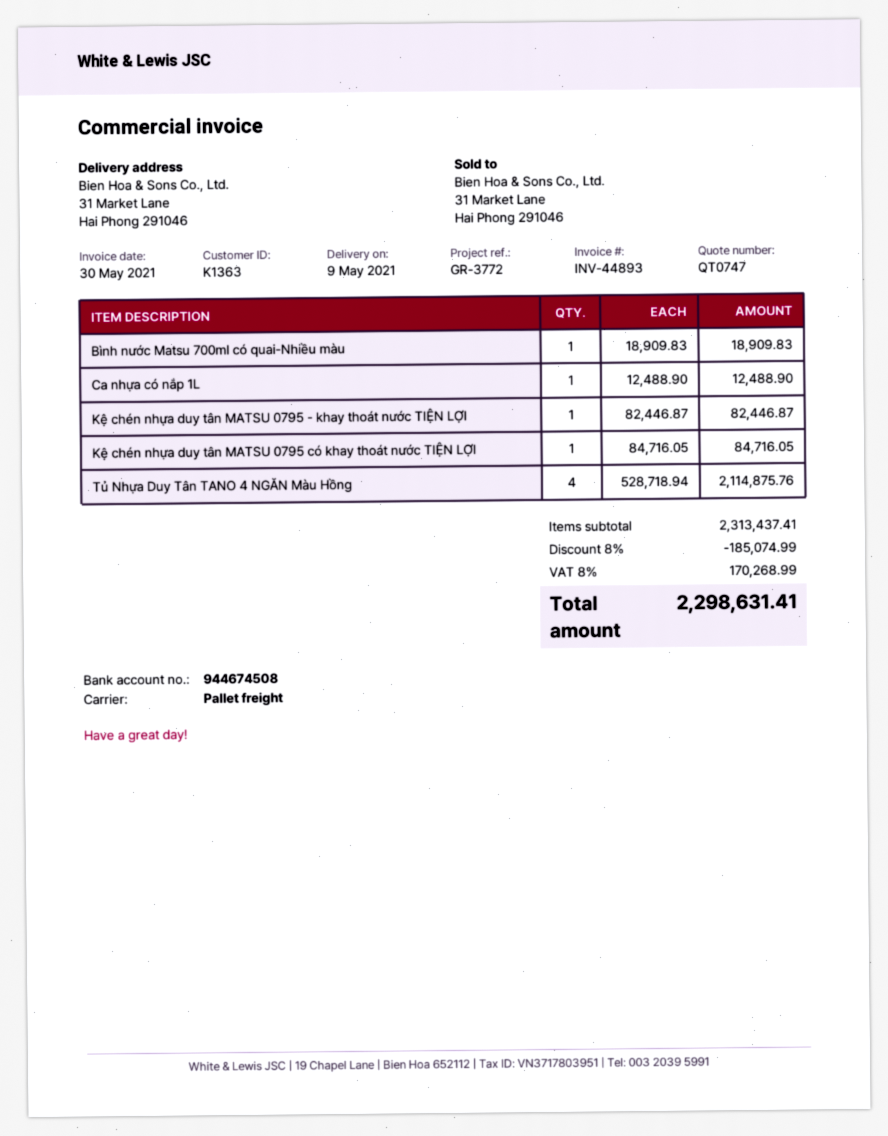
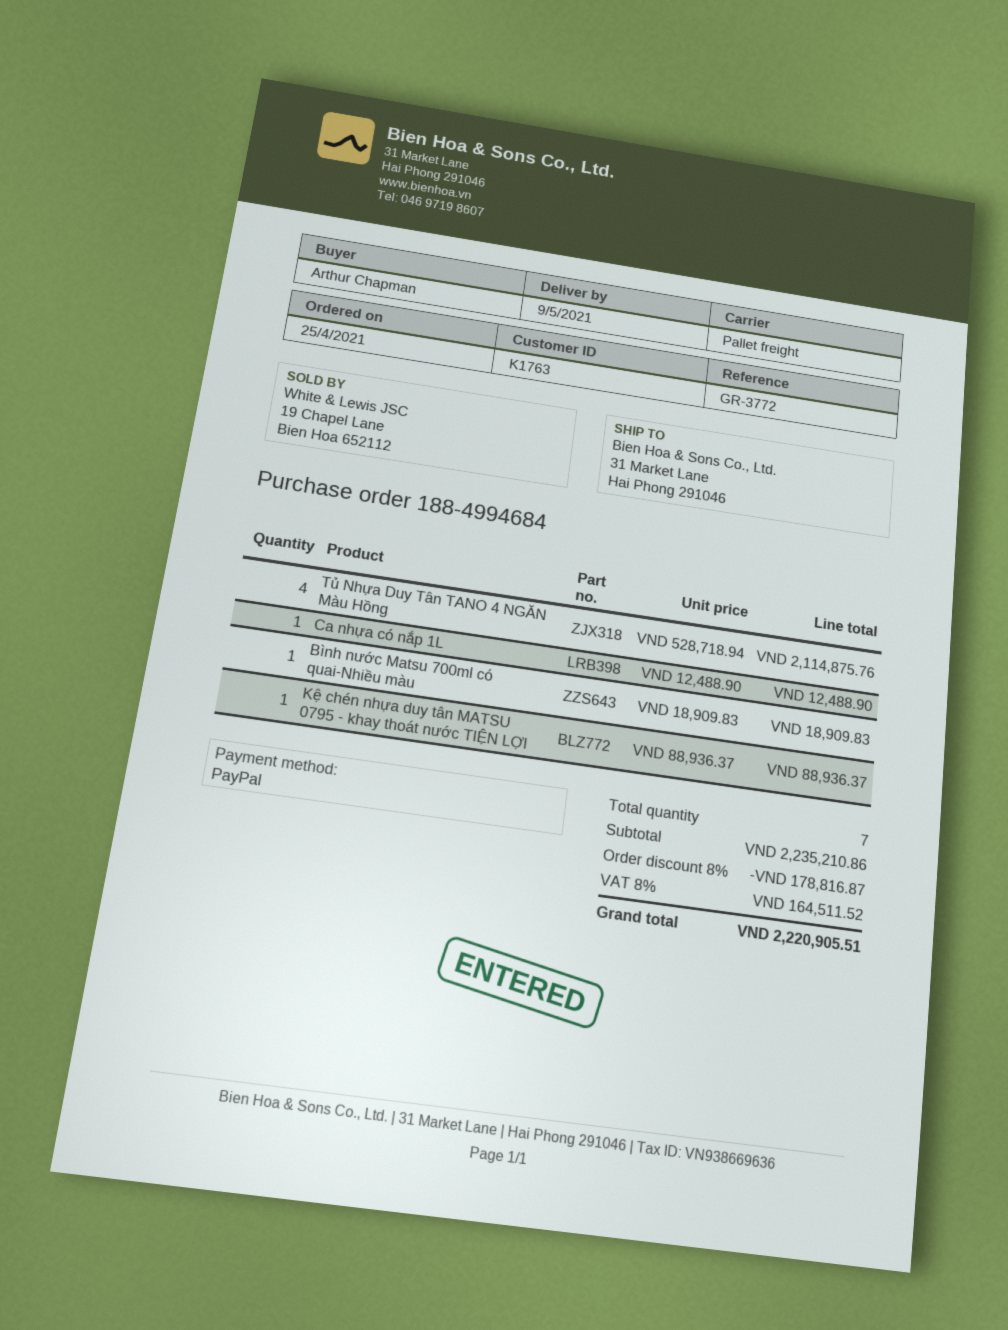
customer number: K1363 -> K1763
Kệ chén nhựa duy tân MATSU 0795 - khay thoát nước TIỆN LỢI: 1 x 82446.87 = 82446.87 -> 1 x 88936.37 = 88936.37
Kệ chén nhựa duy tân MATSU 0795 có khay thoát nước TIỆN LỢI: 1 x 84716.05 = 84716.05 -> none
subtotal: 2313437.41 -> 2235210.86
discount: 8% = 185074.99 -> 8% = 178816.87
tax: 8% = 170268.99 -> 8% = 164511.52
total: 2298631.41 -> 2220905.51

